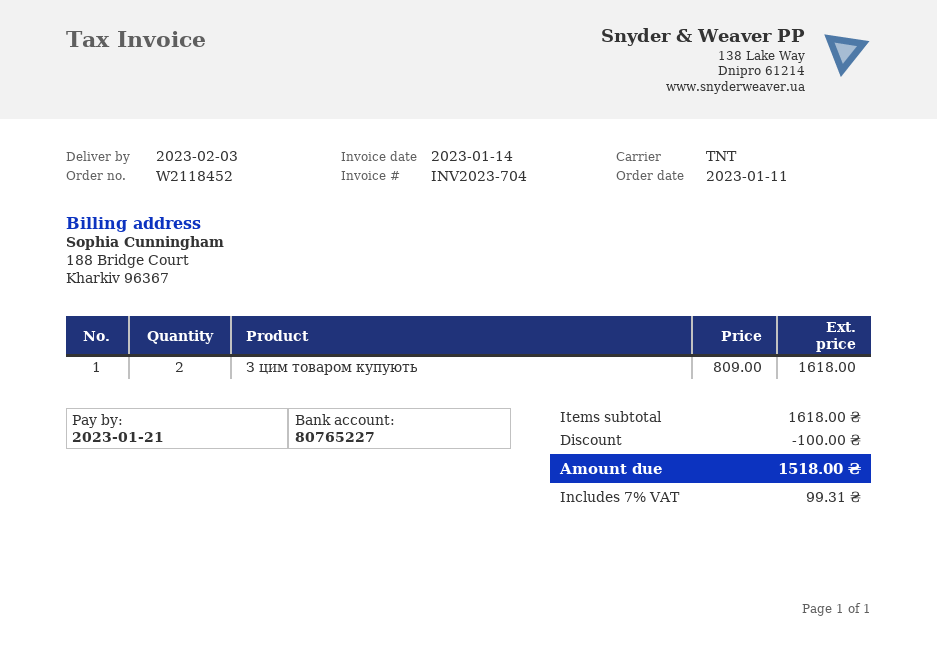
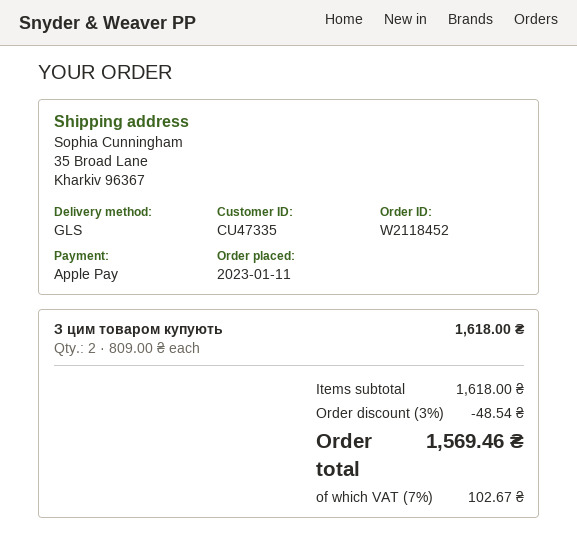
shipping method: TNT -> GLS
discount: 100.00 -> 48.54
tax: 7% = 99.31 -> 7% = 102.67
total: 1518.00 -> 1569.46

